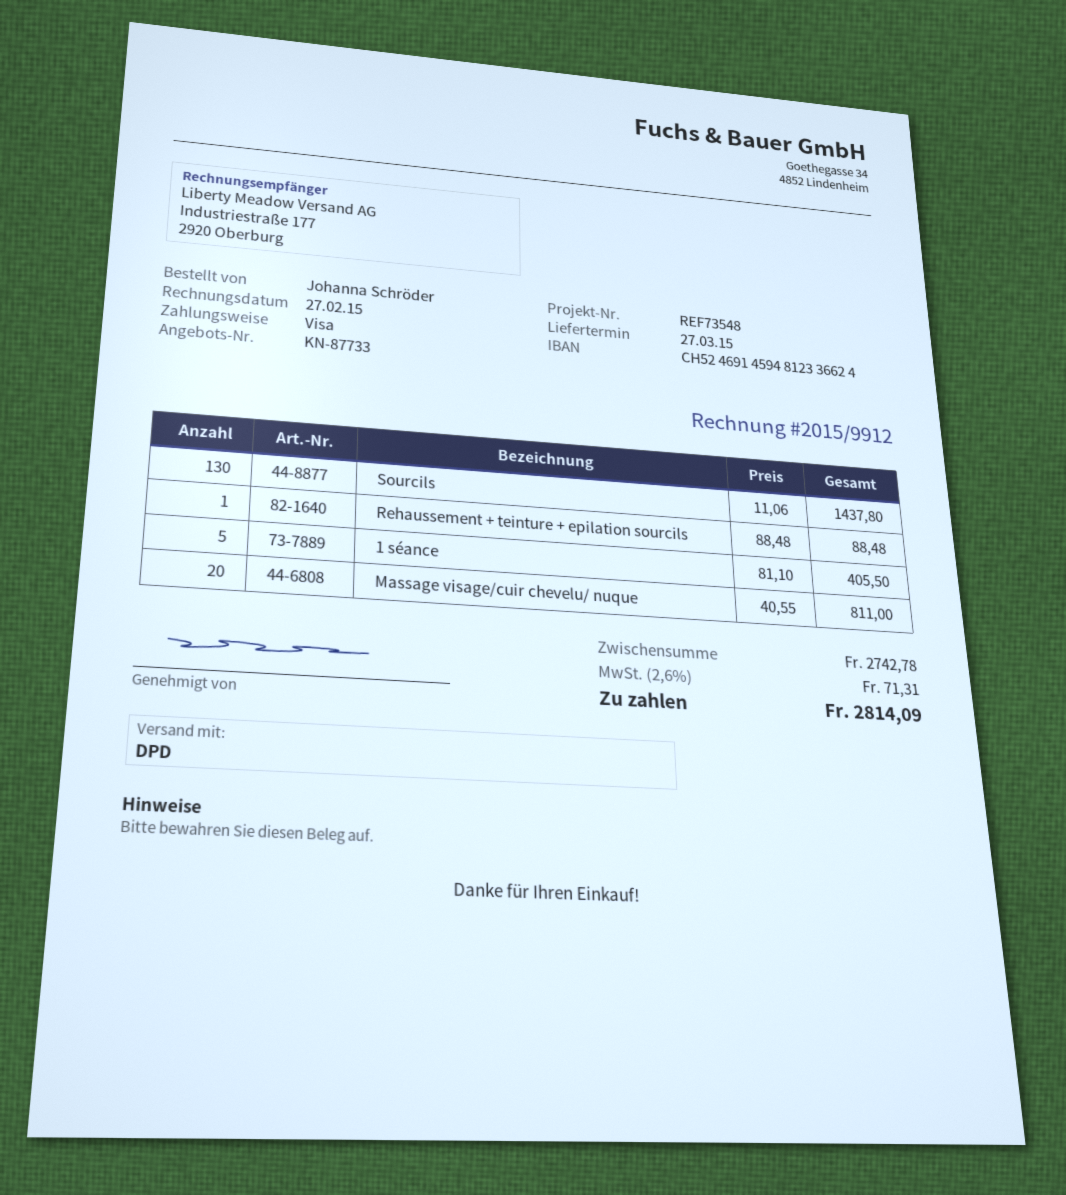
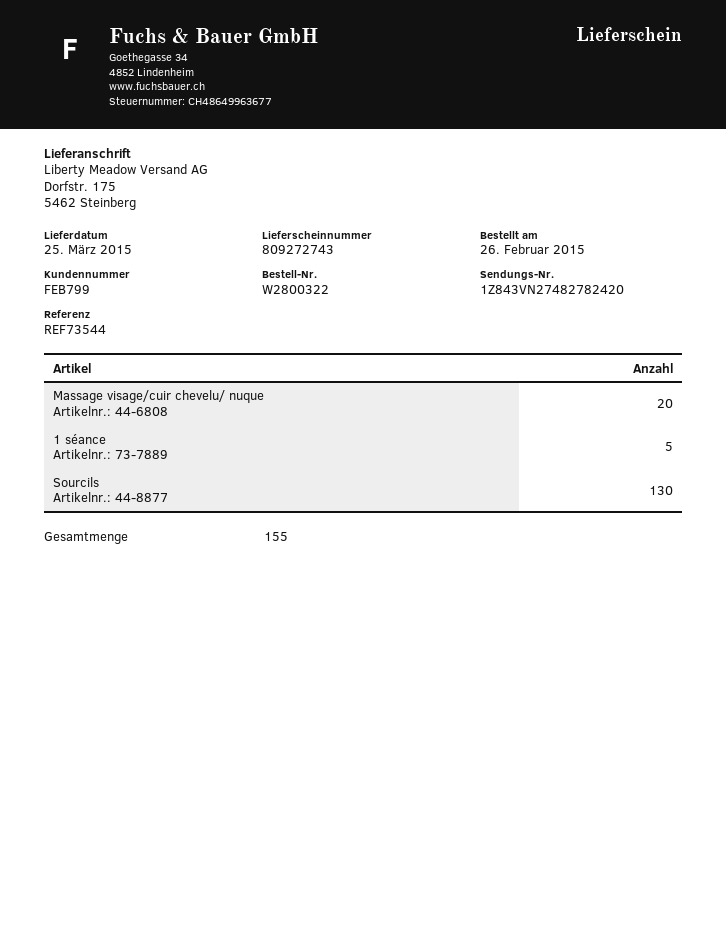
delivery date: 2015-03-27 -> 2015-03-25
reference: REF73548 -> REF73544
Rehaussement + teinture + epilation sourcils: 1 -> none

